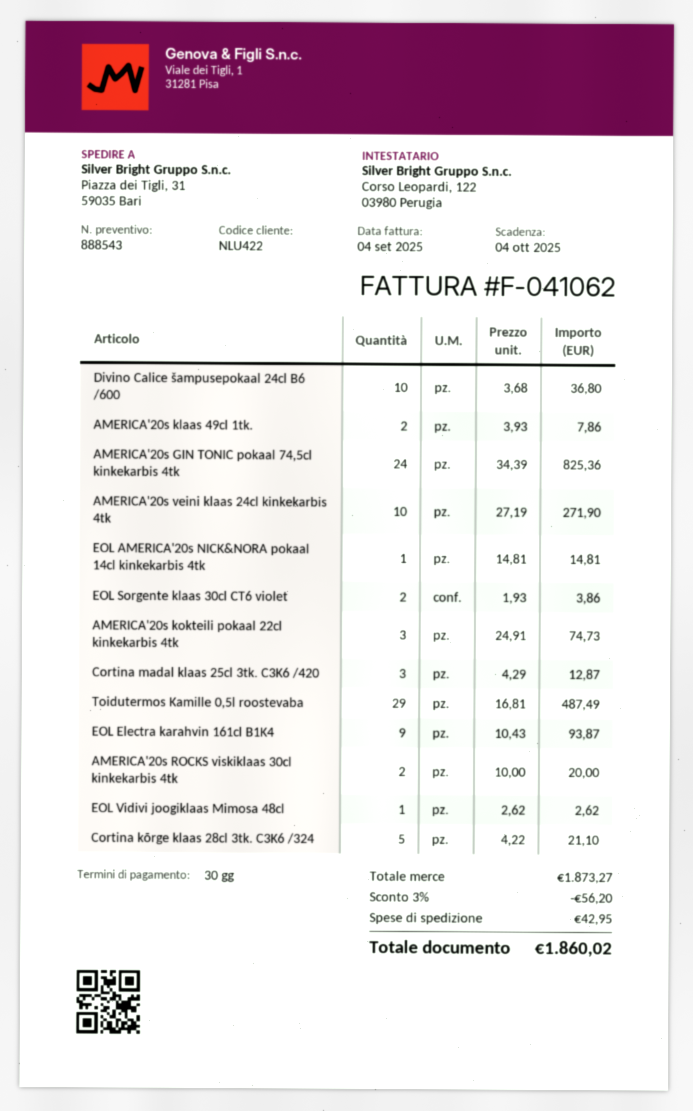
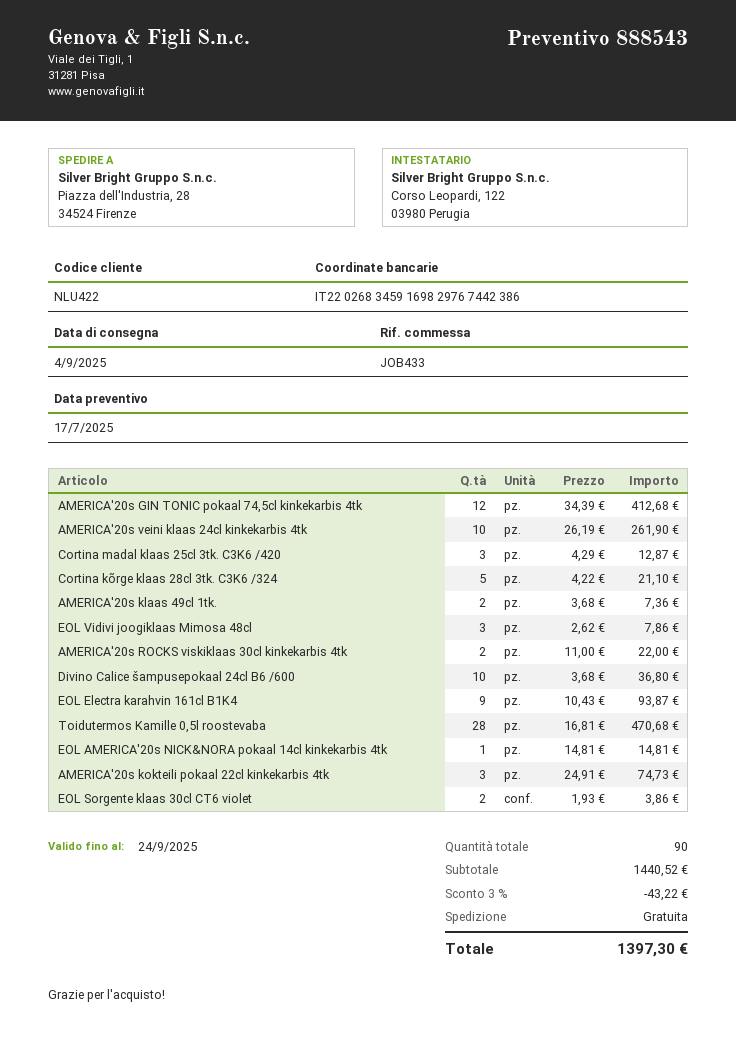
ship to: Piazza dei Tigli, 31, 59035 Bari -> Piazza dell'Industria, 28, 34524 Firenze
AMERICA'20s klaas 49cl 1tk.: 2 x 3.93 = 7.86 -> 2 x 3.68 = 7.36
AMERICA'20s GIN TONIC pokaal 74,5cl kinkekarbis 4tk: 24 x 34.39 = 825.36 -> 12 x 34.39 = 412.68
AMERICA'20s veini klaas 24cl kinkekarbis 4tk: 10 x 27.19 = 271.90 -> 10 x 26.19 = 261.90
Toidutermos Kamille 0,5l roostevaba: 29 x 16.81 = 487.49 -> 28 x 16.81 = 470.68
AMERICA'20s ROCKS viskiklaas 30cl kinkekarbis 4tk: 2 x 10.00 = 20.00 -> 2 x 11.00 = 22.00
EOL Vidivi joogiklaas Mimosa 48cl: 1 x 2.62 = 2.62 -> 3 x 2.62 = 7.86
subtotal: 1873.27 -> 1440.52
discount: 3% = 56.20 -> 3% = 43.22
shipping: 42.95 -> 0.00
total: 1860.02 -> 1397.30

